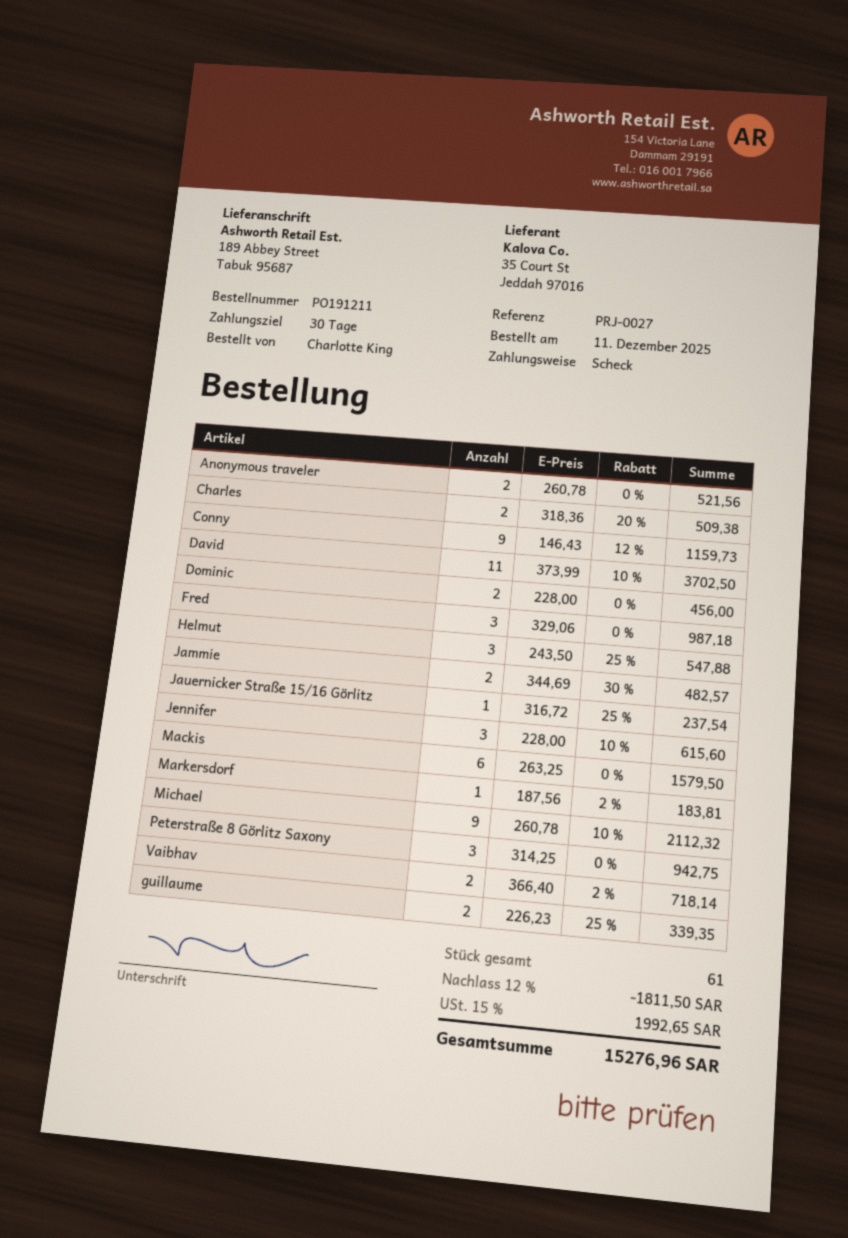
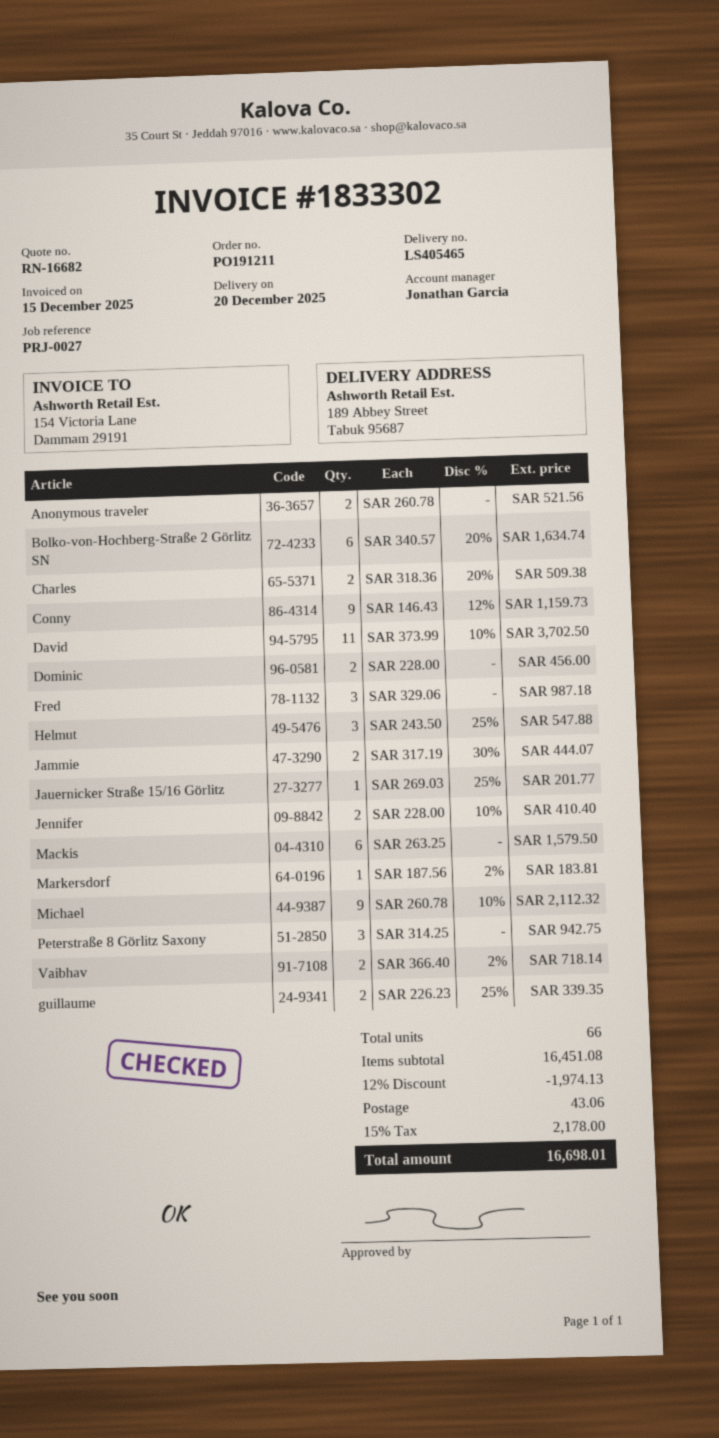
Jammie: 2 x 344.69 - 30% = 482.57 -> 2 x 317.19 - 30% = 444.07
Jauernicker Straße 15/16 Görlitz: 1 x 316.72 - 25% = 237.54 -> 1 x 269.03 - 25% = 201.77
Jennifer: 3 x 228.00 - 10% = 615.60 -> 2 x 228.00 - 10% = 410.40
Bolko-von-Hochberg-Straße 2 Görlitz SN: none -> 6 x 340.57 - 20% = 1634.74
total quantity: 61 -> 66
discount: 12% = 1811.50 -> 12% = 1974.13
shipping: none -> 43.06
tax: 15% = 1992.65 -> 15% = 2178.00
total: 15276.96 -> 16698.01

